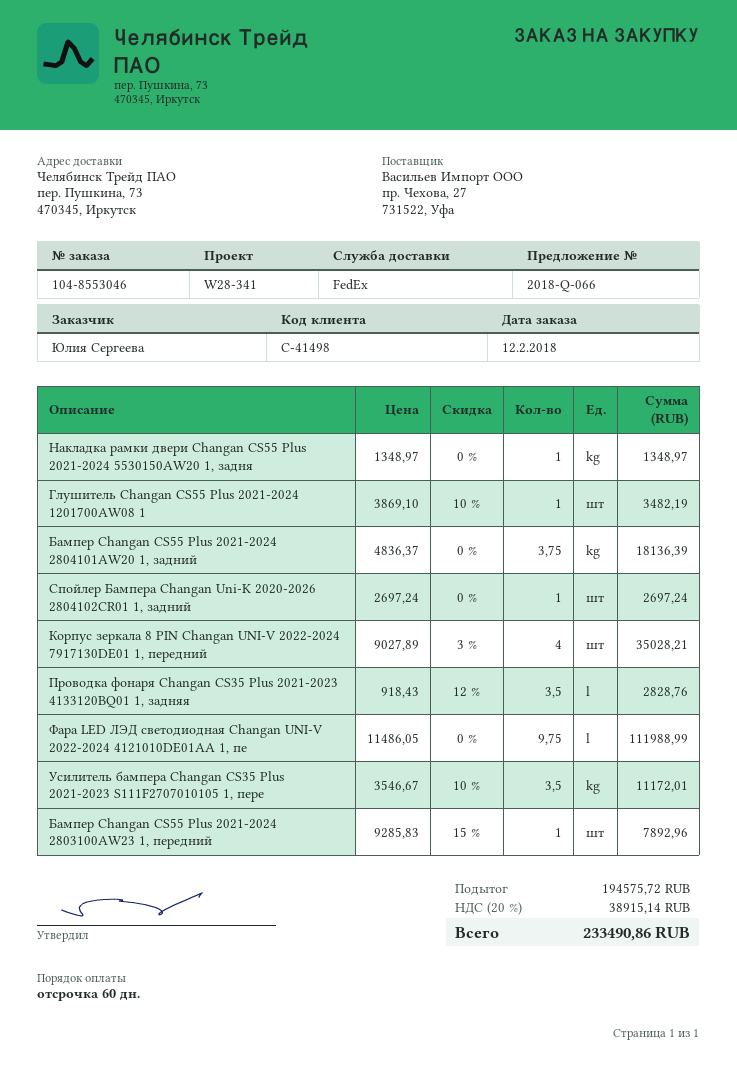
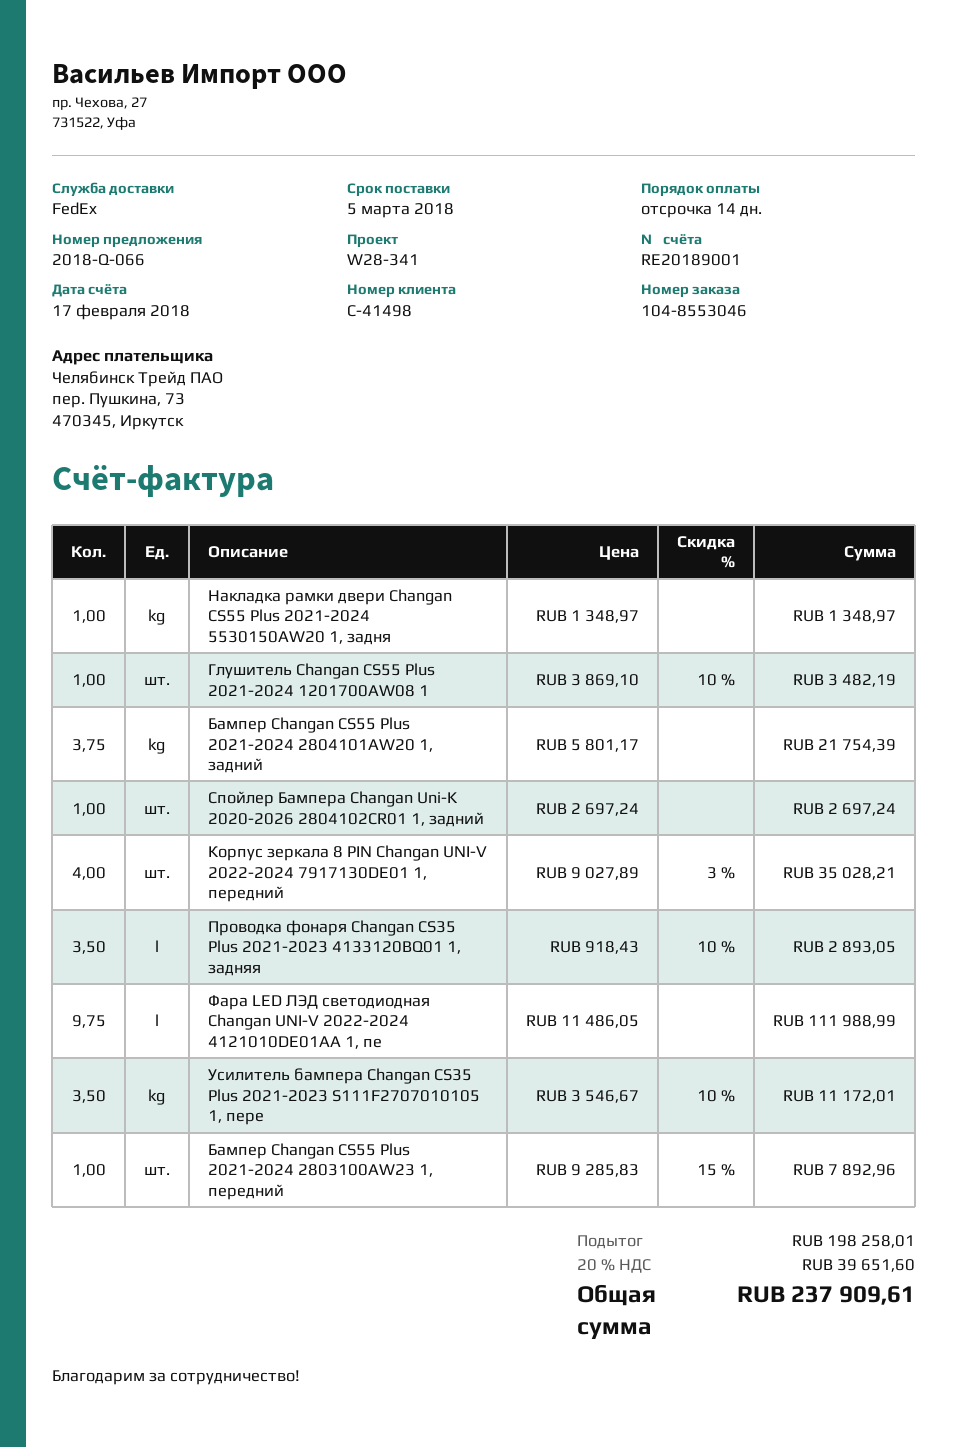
payment terms: 60 days -> 14 days
Бампер Changan CS55 Plus 2021-2024 2804101AW20 1, задний: 3.75 x 4836.37 = 18136.39 -> 3.75 x 5801.17 = 21754.39
Проводка фонаря Changan CS35 Plus 2021-2023 4133120BQ01 1, задняя: 3.5 x 918.43 - 12% = 2828.76 -> 3.5 x 918.43 - 10% = 2893.05
subtotal: 194575.72 -> 198258.01
tax: 20% = 38915.14 -> 20% = 39651.60
total: 233490.86 -> 237909.61

